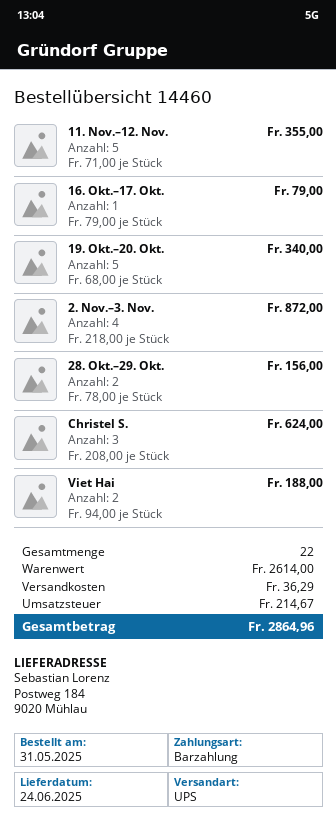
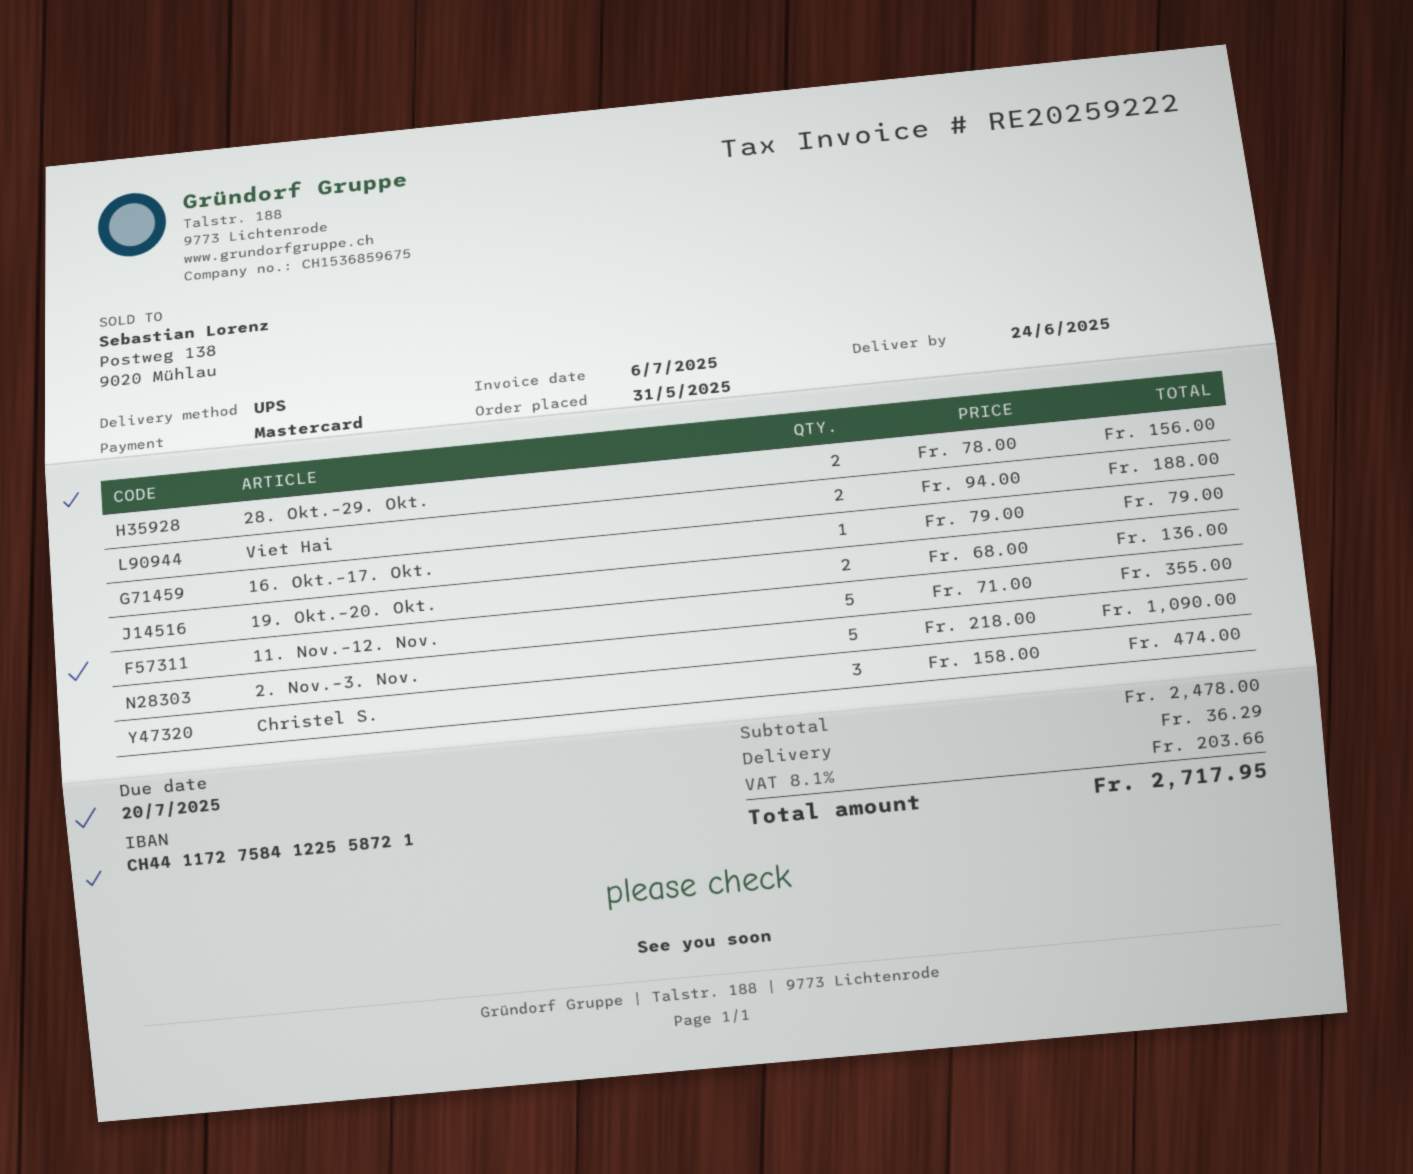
payment method: cash -> Mastercard
19. Okt.–20. Okt.: 5 x 68.00 = 340.00 -> 2 x 68.00 = 136.00
2. Nov.–3. Nov.: 4 x 218.00 = 872.00 -> 5 x 218.00 = 1090.00
Christel S.: 3 x 208.00 = 624.00 -> 3 x 158.00 = 474.00
subtotal: 2614.00 -> 2478.00
tax: 214.67 -> 203.66
total: 2864.96 -> 2717.95

